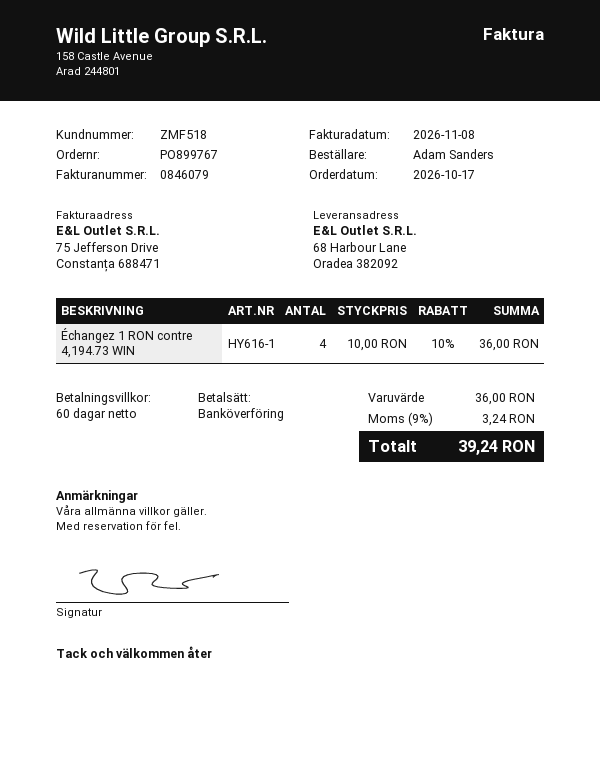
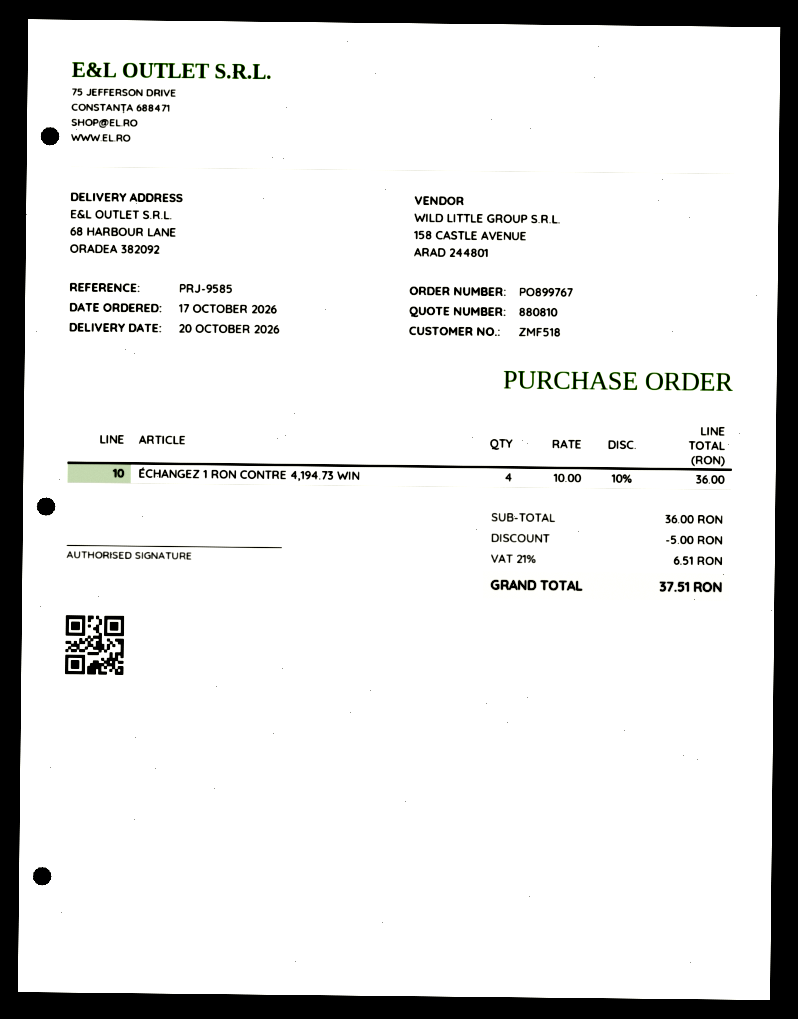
discount: none -> 5.00
tax: 9% = 3.24 -> 21% = 6.51
total: 39.24 -> 37.51

